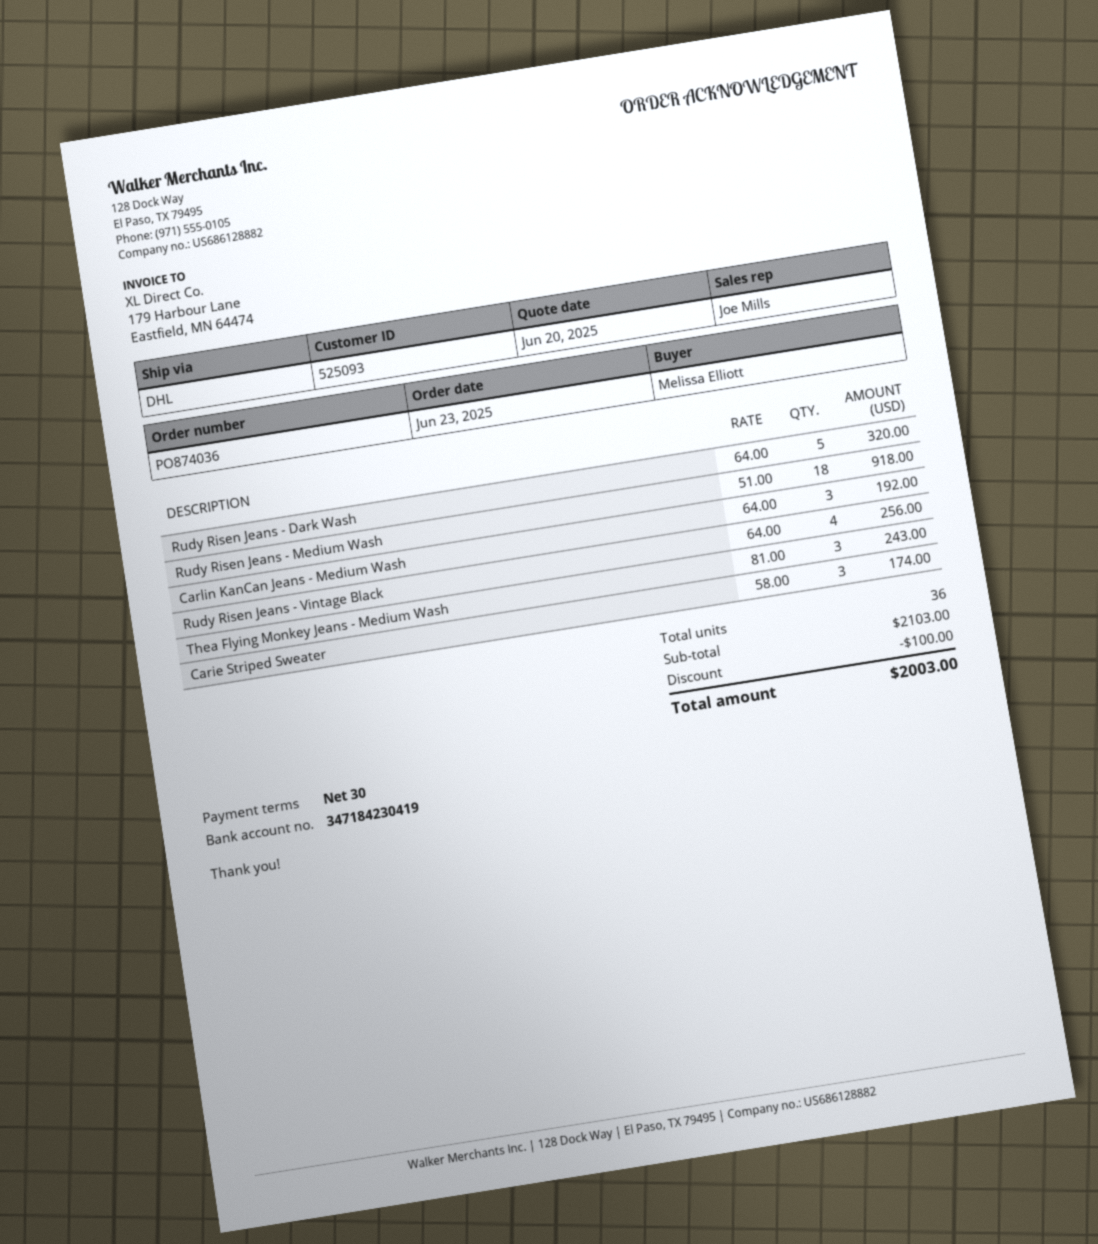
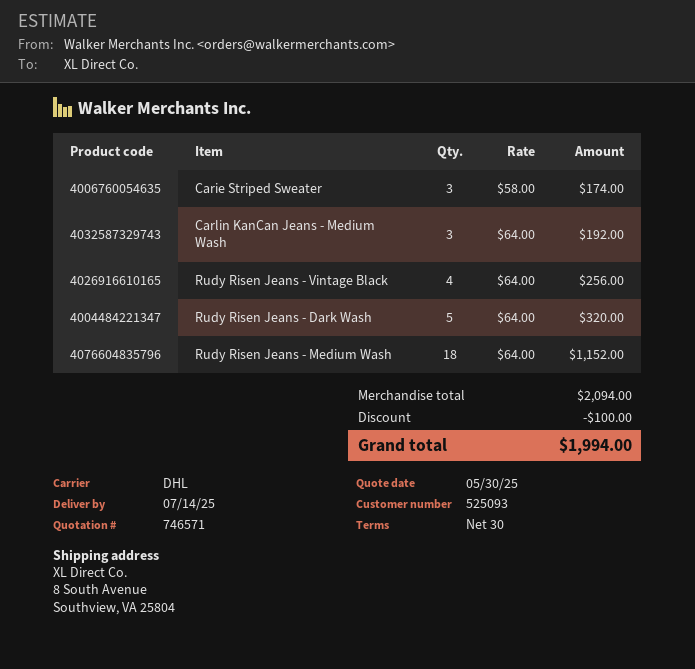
quote date: 2025-06-20 -> 2025-05-30
Rudy Risen Jeans - Medium Wash: 18 x 51.00 = 918.00 -> 18 x 64.00 = 1152.00
Thea Flying Monkey Jeans - Medium Wash: 3 x 81.00 = 243.00 -> none
subtotal: 2103.00 -> 2094.00
total: 2003.00 -> 1994.00

